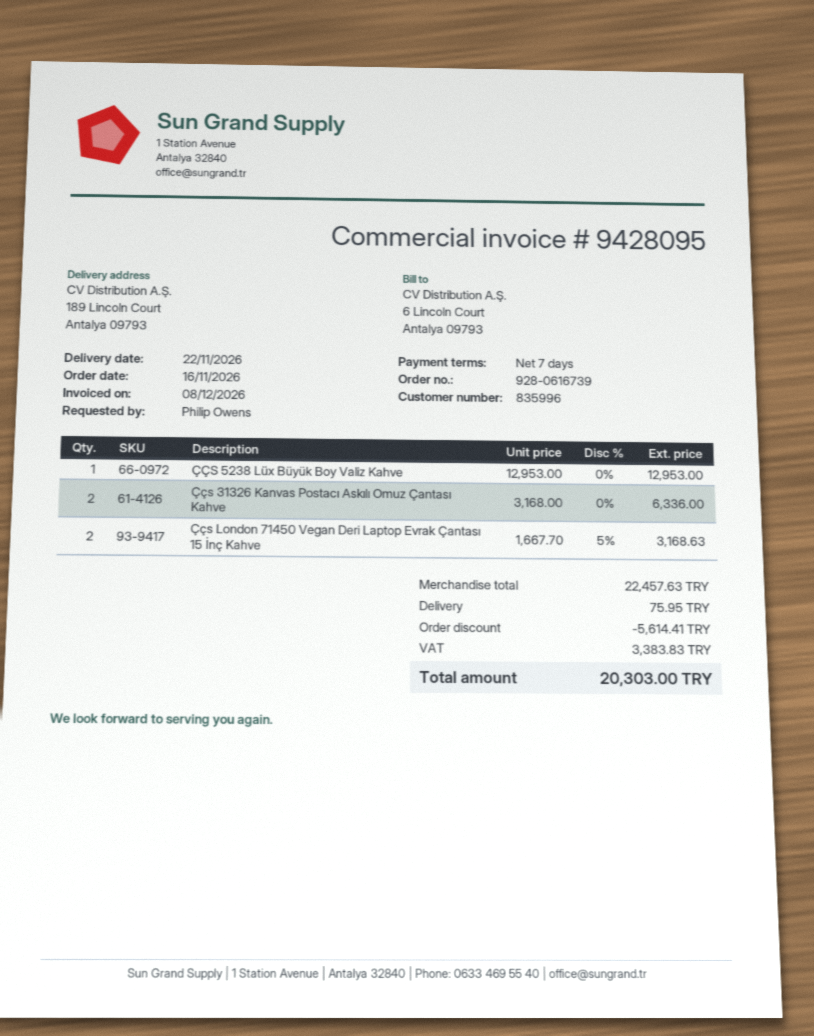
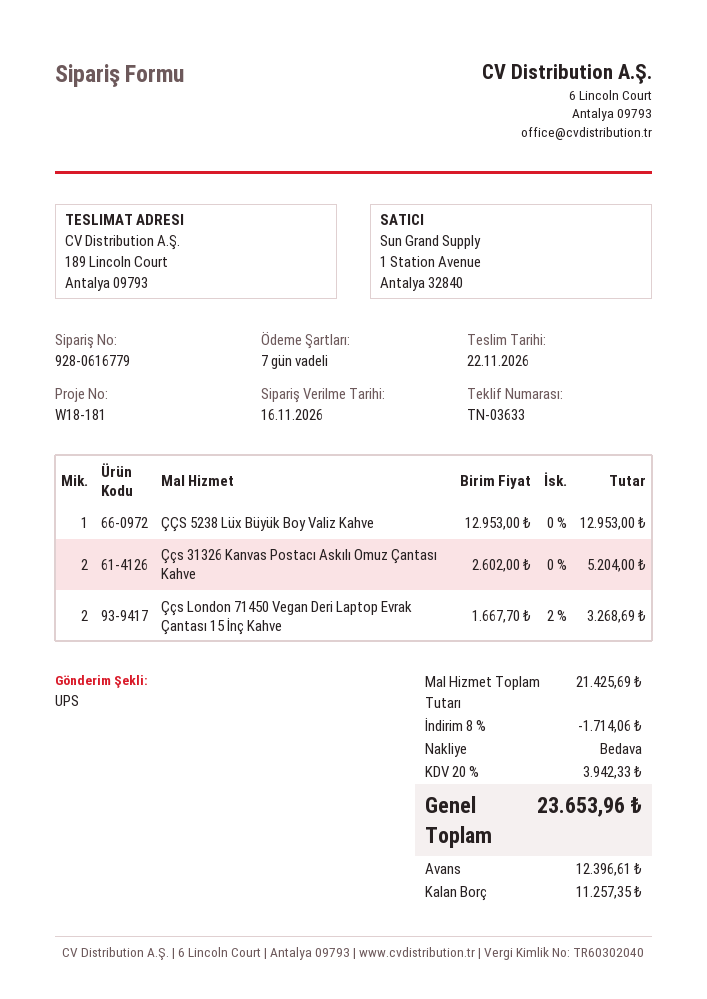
order number: 928-0616739 -> 928-0616779
Ççs 31326 Kanvas Postacı Askılı Omuz Çantası Kahve: 2 x 3168.00 = 6336.00 -> 2 x 2602.00 = 5204.00
Ççs London 71450 Vegan Deri Laptop Evrak Çantası 15 İnç Kahve: 2 x 1667.70 - 5% = 3168.63 -> 2 x 1667.70 - 2% = 3268.69
subtotal: 22457.63 -> 21425.69
discount: 5614.41 -> 1714.06
shipping: 75.95 -> 0.00
tax: 3383.83 -> 3942.33
total: 20303.00 -> 23653.96

